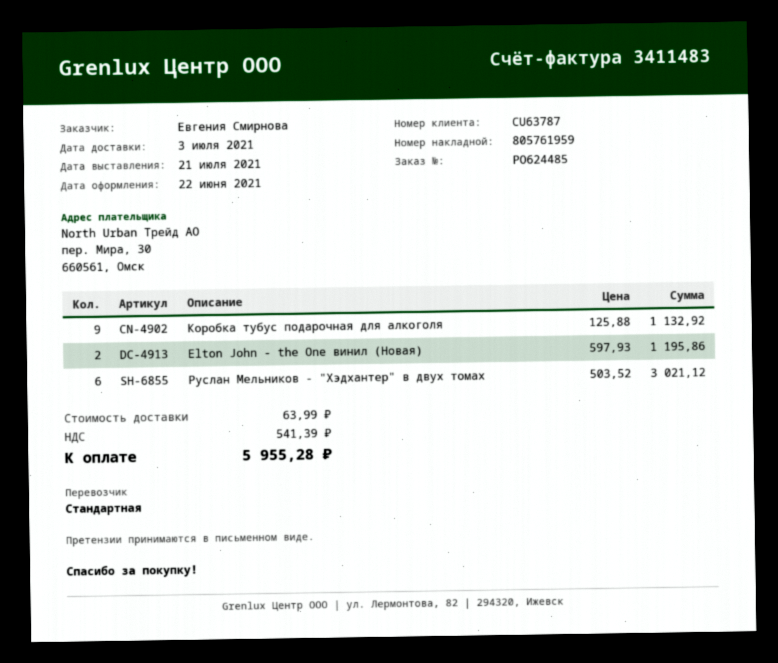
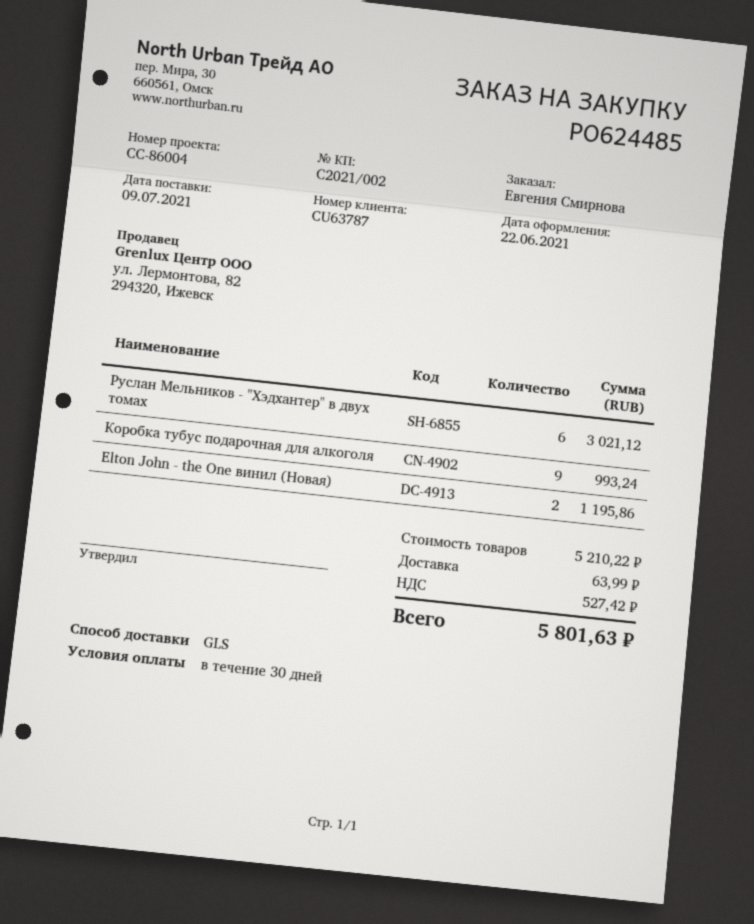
delivery date: 2021-07-03 -> 2021-07-09
shipping method: standard -> GLS
Коробка тубус подарочная для алкоголя: 9 for 1132.92 -> 9 for 993.24
tax: 541.39 -> 527.42
total: 5955.28 -> 5801.63

